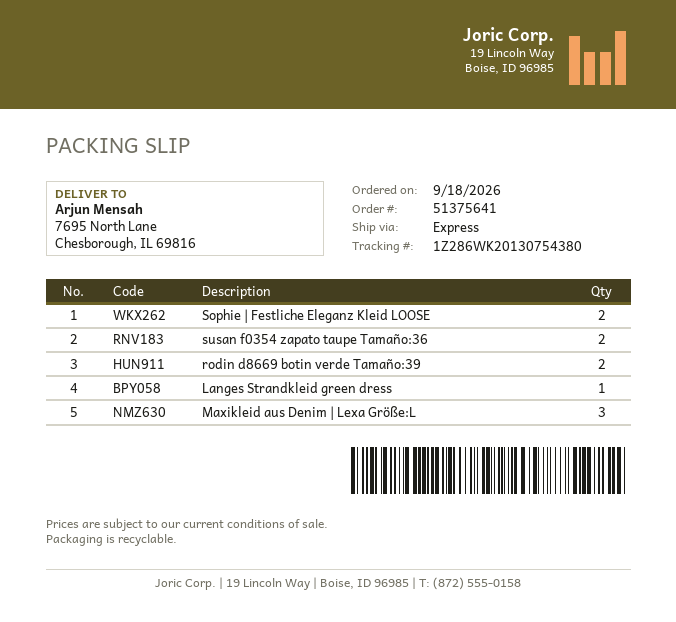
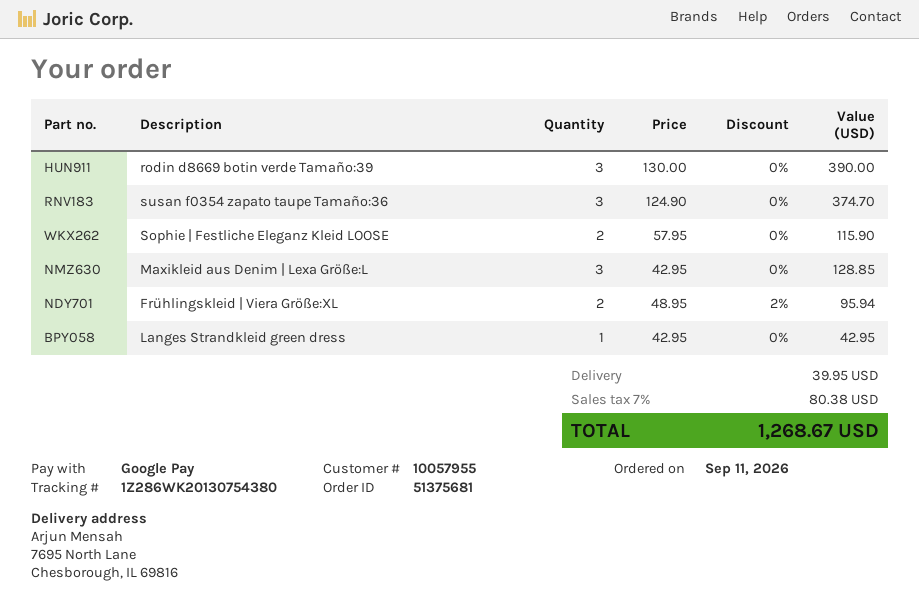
order number: 51375641 -> 51375681
order date: 2026-09-18 -> 2026-09-11
susan f0354 zapato taupe Tamaño:36: 2 -> 3
rodin d8669 botin verde Tamaño:39: 2 -> 3
Frühlingskleid | Viera Größe:XL: none -> 2

